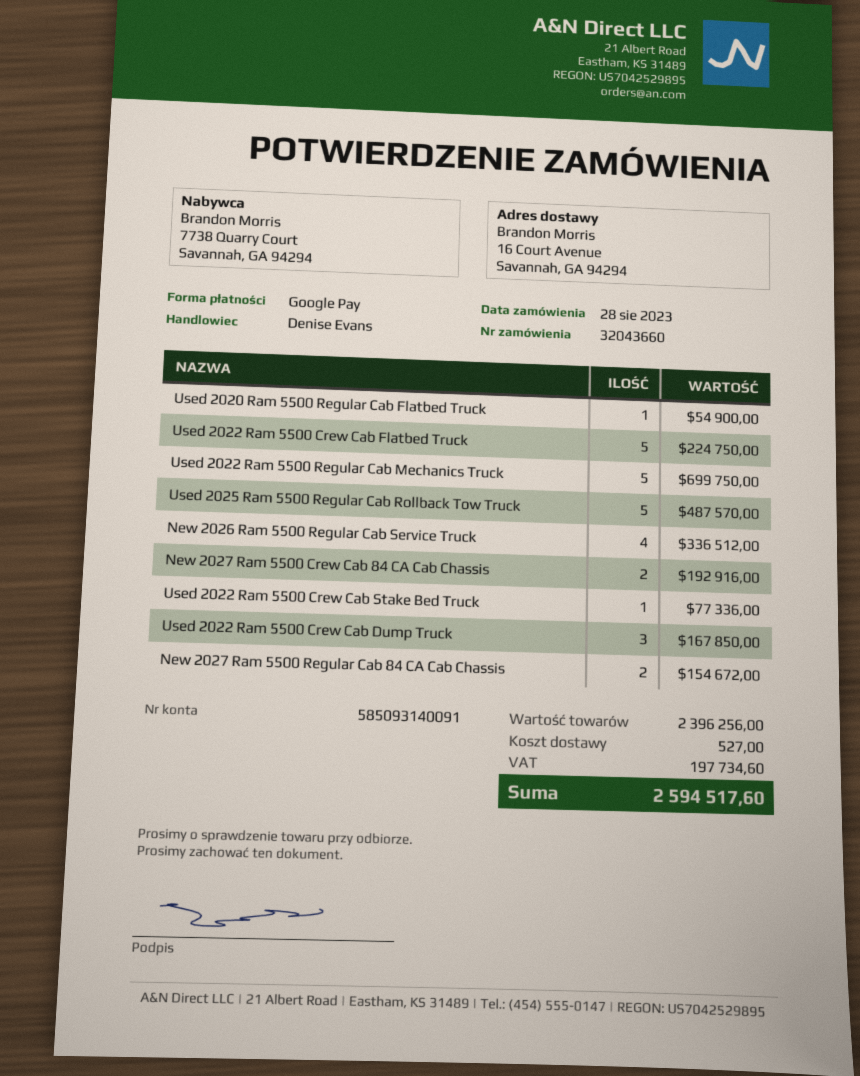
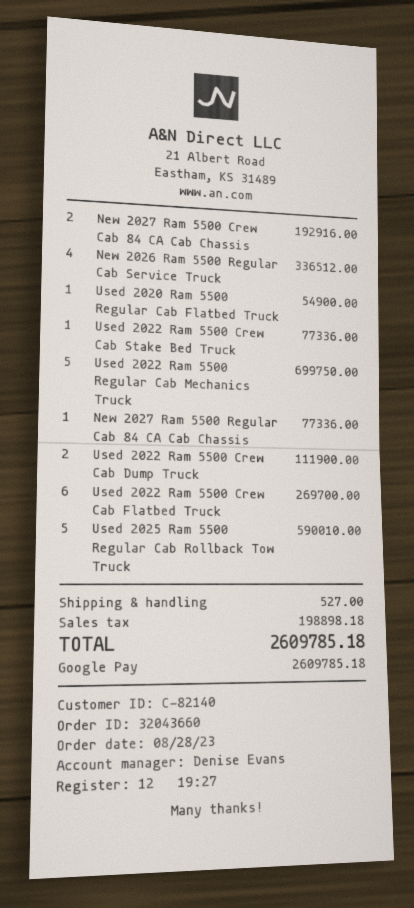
Used 2022 Ram 5500 Crew Cab Flatbed Truck: 5 for 224750.00 -> 6 for 269700.00
Used 2025 Ram 5500 Regular Cab Rollback Tow Truck: 5 for 487570.00 -> 5 for 590010.00
Used 2022 Ram 5500 Crew Cab Dump Truck: 3 for 167850.00 -> 2 for 111900.00
New 2027 Ram 5500 Regular Cab 84 CA Cab Chassis: 2 for 154672.00 -> 1 for 77336.00
tax: 197734.60 -> 198898.18
total: 2594517.60 -> 2609785.18

